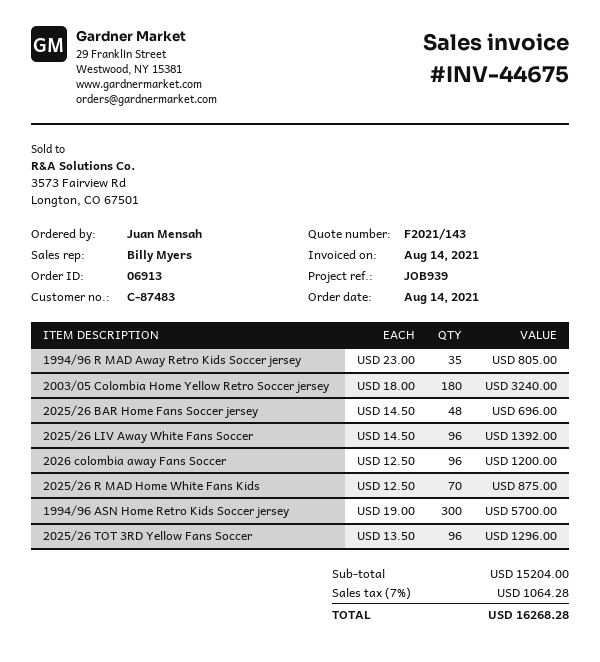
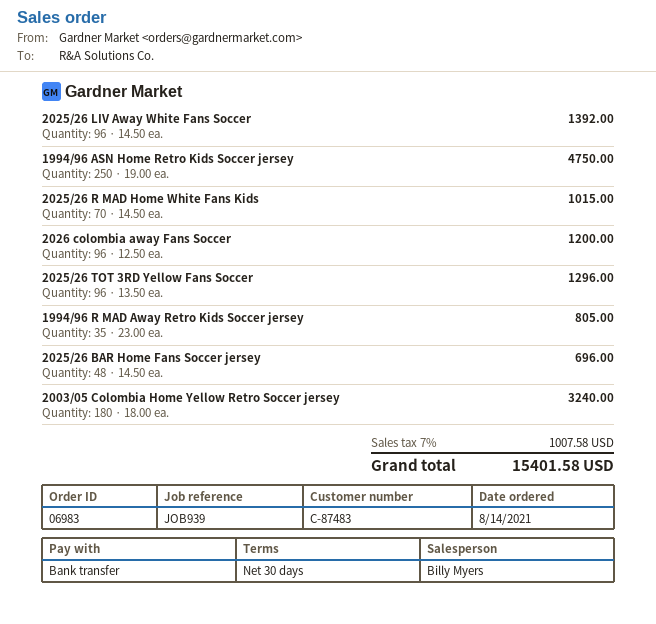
order number: 06913 -> 06983
2025/26 R MAD Home White Fans Kids: 70 x 12.50 = 875.00 -> 70 x 14.50 = 1015.00
1994/96 ASN Home Retro Kids Soccer jersey: 300 x 19.00 = 5700.00 -> 250 x 19.00 = 4750.00
tax: 7% = 1064.28 -> 7% = 1007.58
total: 16268.28 -> 15401.58

